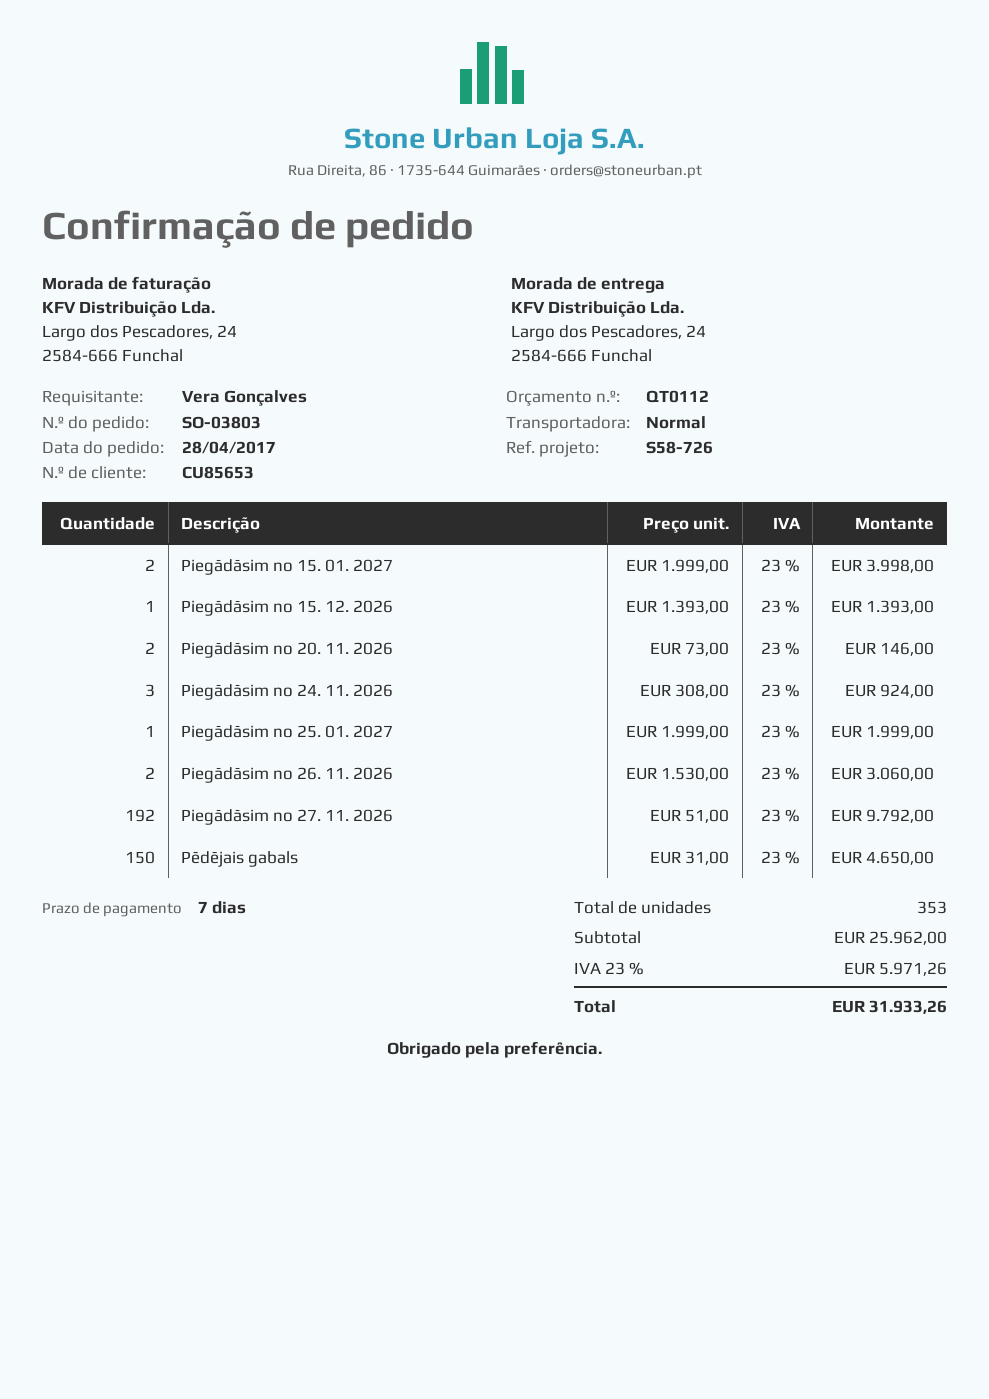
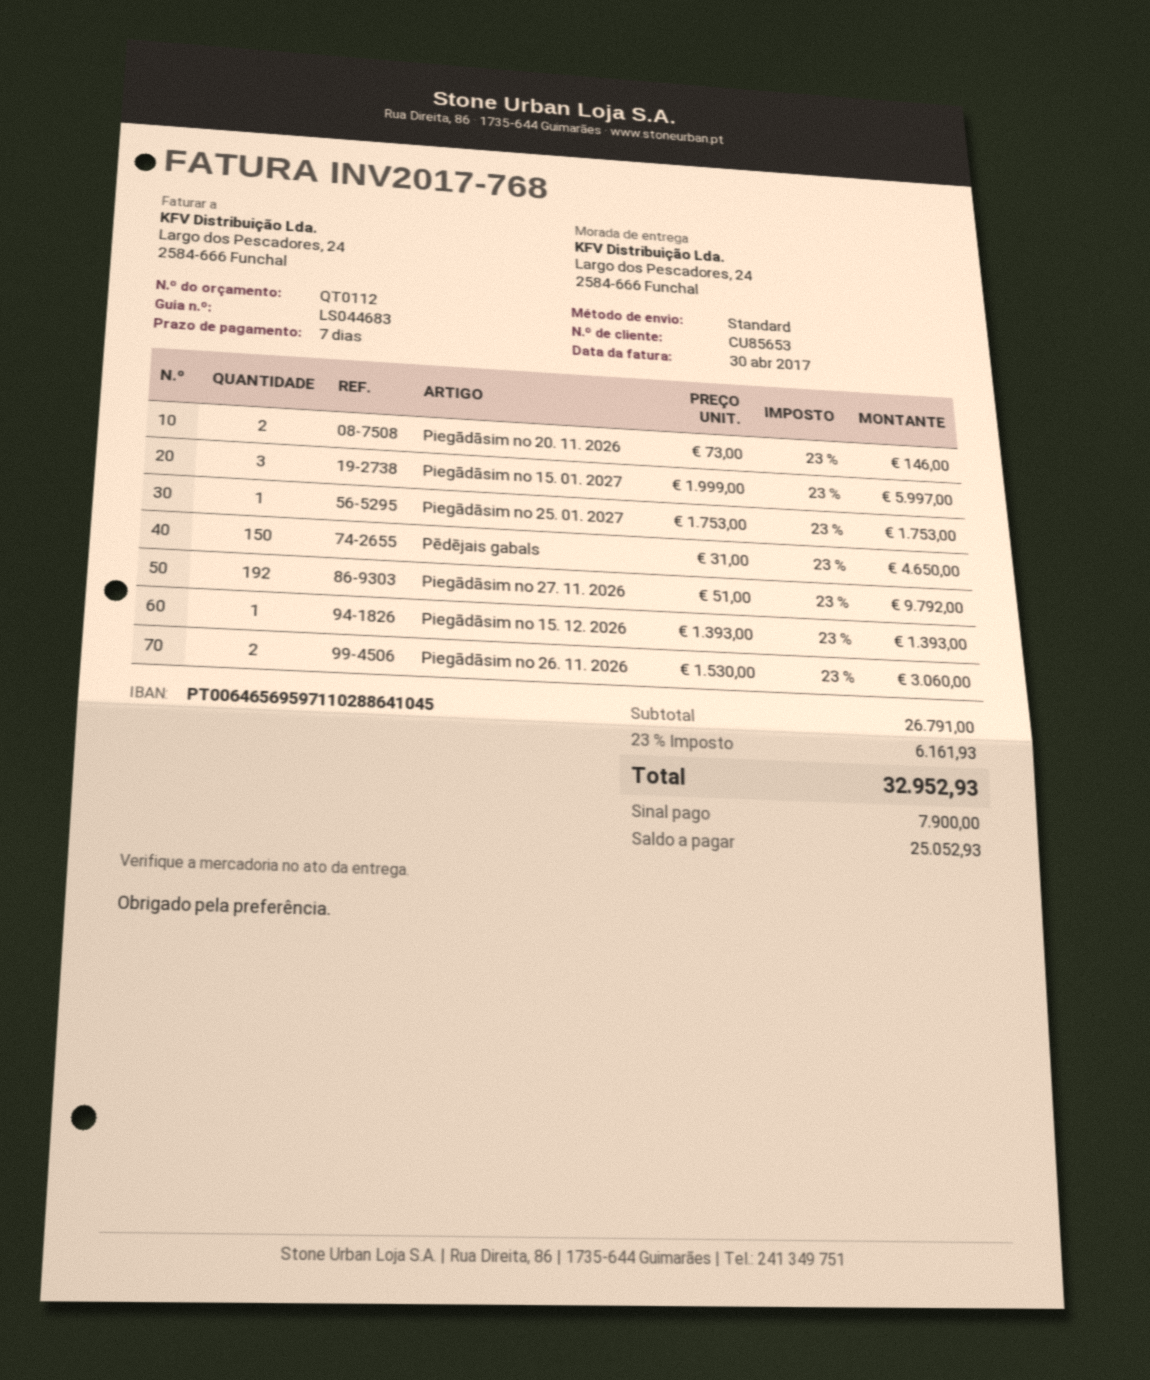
Piegādāsim no 15. 01. 2027: 2 x 1999.00 = 3998.00 -> 3 x 1999.00 = 5997.00
Piegādāsim no 24. 11. 2026: 3 x 308.00 = 924.00 -> none
Piegādāsim no 25. 01. 2027: 1 x 1999.00 = 1999.00 -> 1 x 1753.00 = 1753.00
subtotal: 25962.00 -> 26791.00
tax: 23% = 5971.26 -> 23% = 6161.93
total: 31933.26 -> 32952.93

